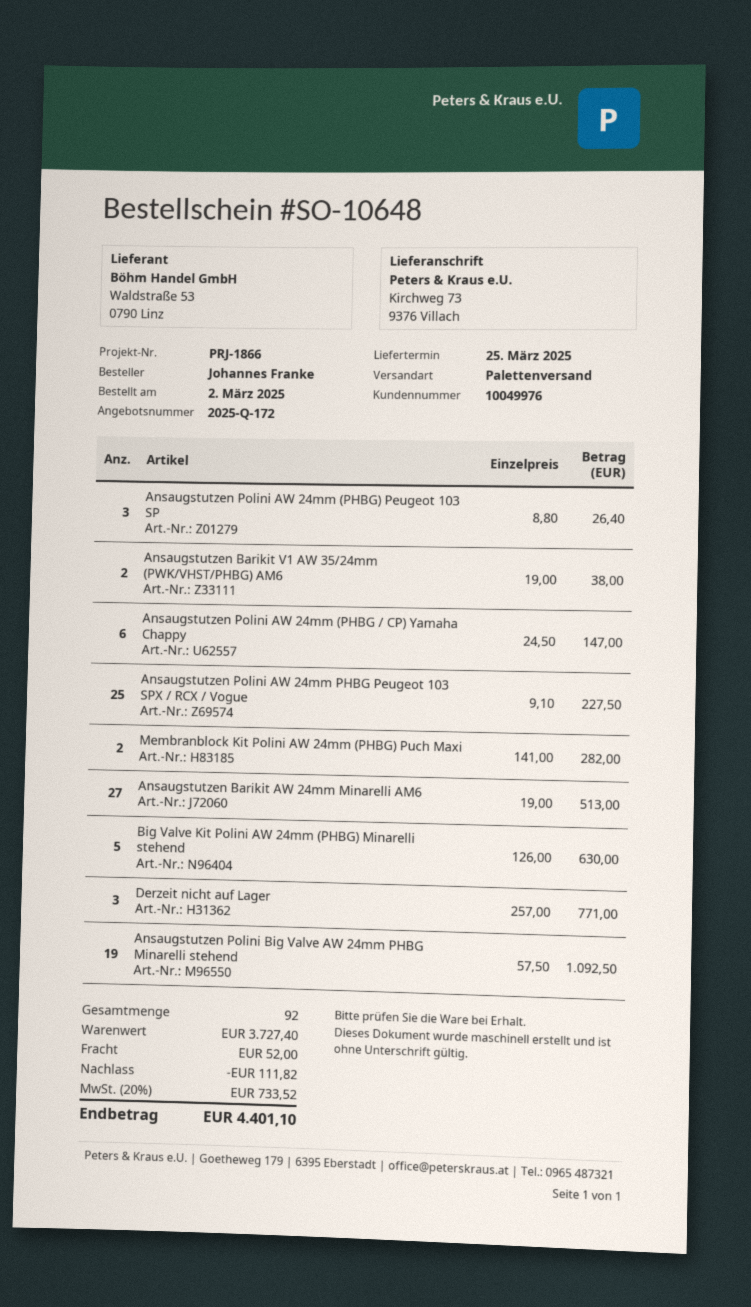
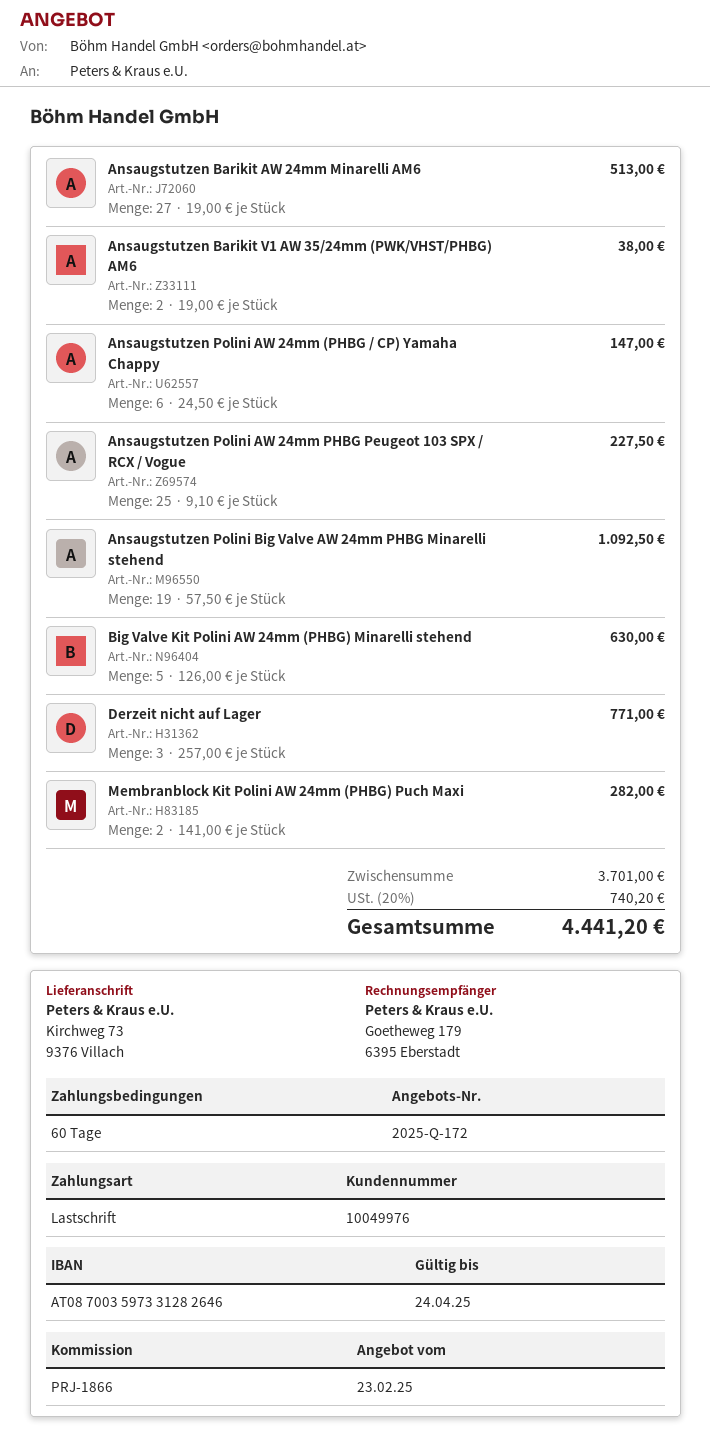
Ansaugstutzen Polini AW 24mm (PHBG) Peugeot 103 SP: 3 x 8.80 = 26.40 -> none
subtotal: 3727.40 -> 3701.00
discount: 111.82 -> none
shipping: 52.00 -> none
tax: 20% = 733.52 -> 20% = 740.20
total: 4401.10 -> 4441.20

